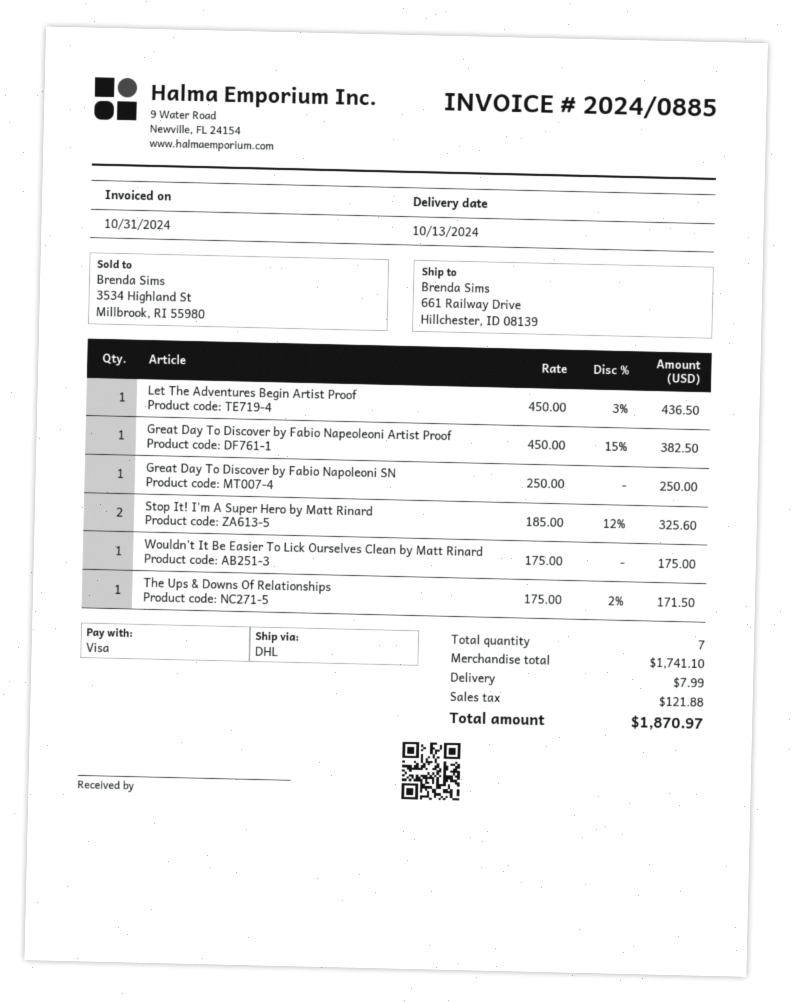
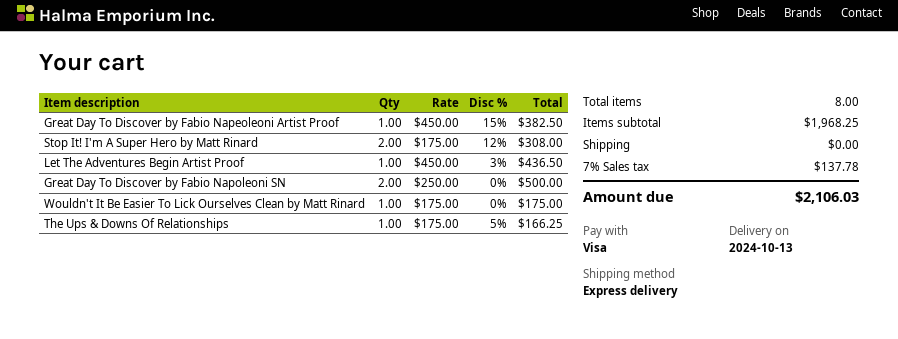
shipping method: DHL -> express
Great Day To Discover by Fabio Napoleoni SN: 1 x 250.00 = 250.00 -> 2 x 250.00 = 500.00
Stop It! I'm A Super Hero by Matt Rinard: 2 x 185.00 - 12% = 325.60 -> 2 x 175.00 - 12% = 308.00
The Ups & Downs Of Relationships: 1 x 175.00 - 2% = 171.50 -> 1 x 175.00 - 5% = 166.25
total quantity: 7 -> 8
subtotal: 1741.10 -> 1968.25
shipping: 7.99 -> 0.00
tax: 121.88 -> 137.78
total: 1870.97 -> 2106.03

